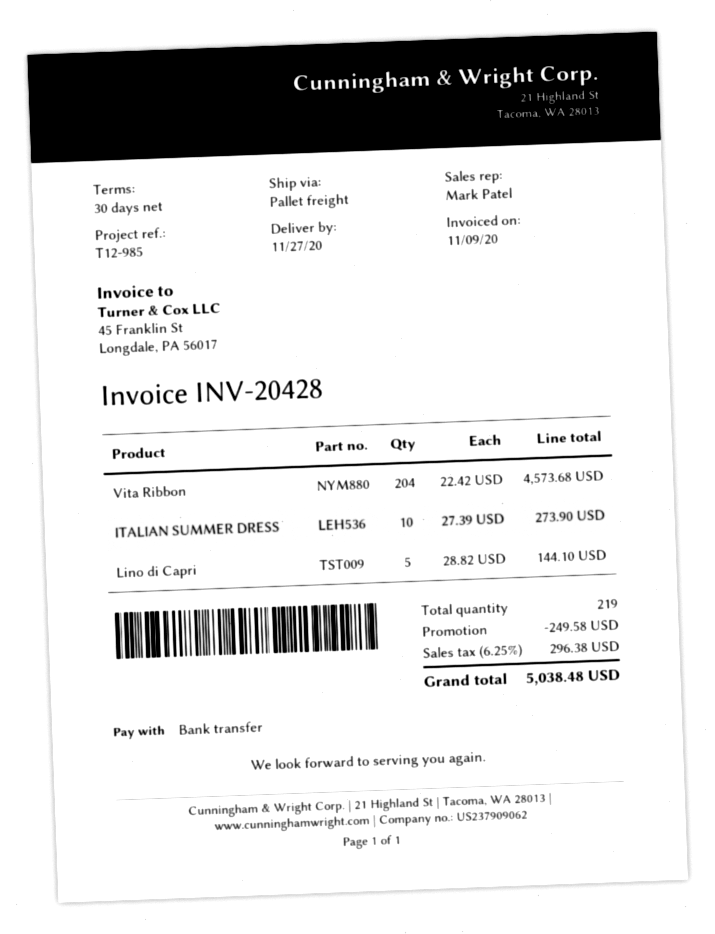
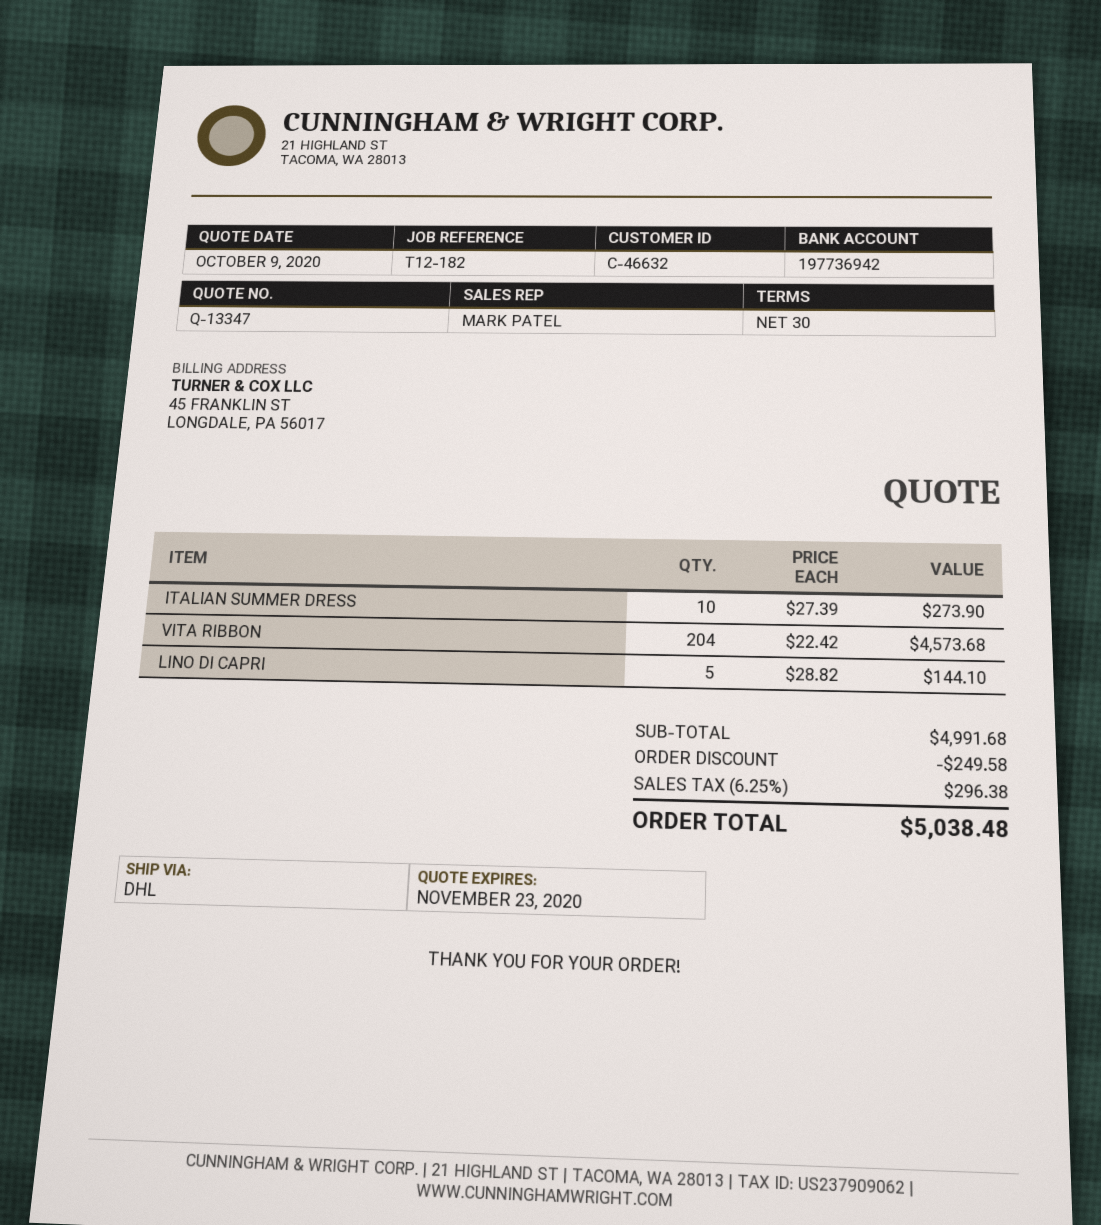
reference: T12-985 -> T12-182
shipping method: pallet freight -> DHL

